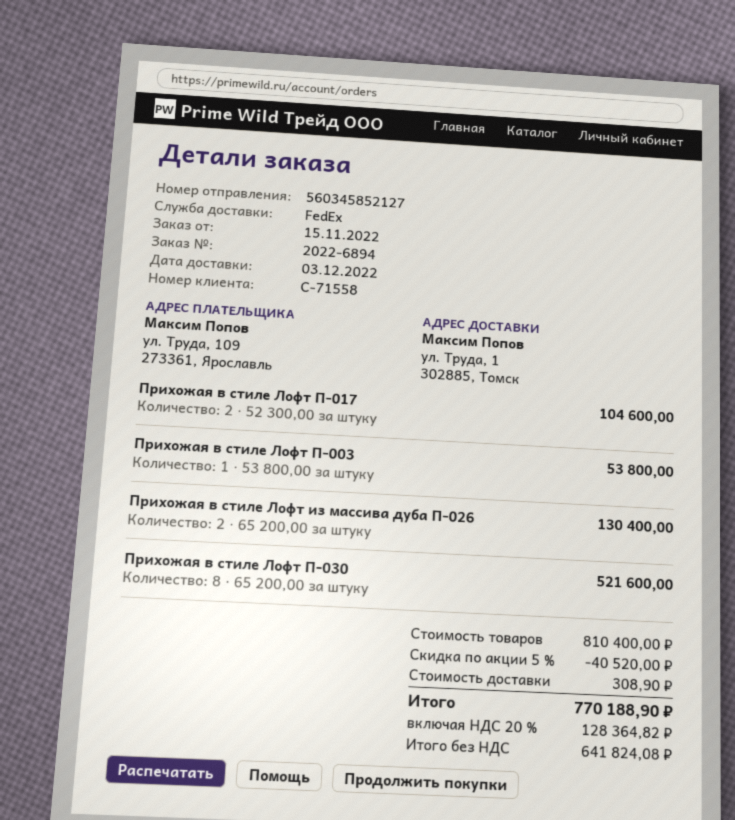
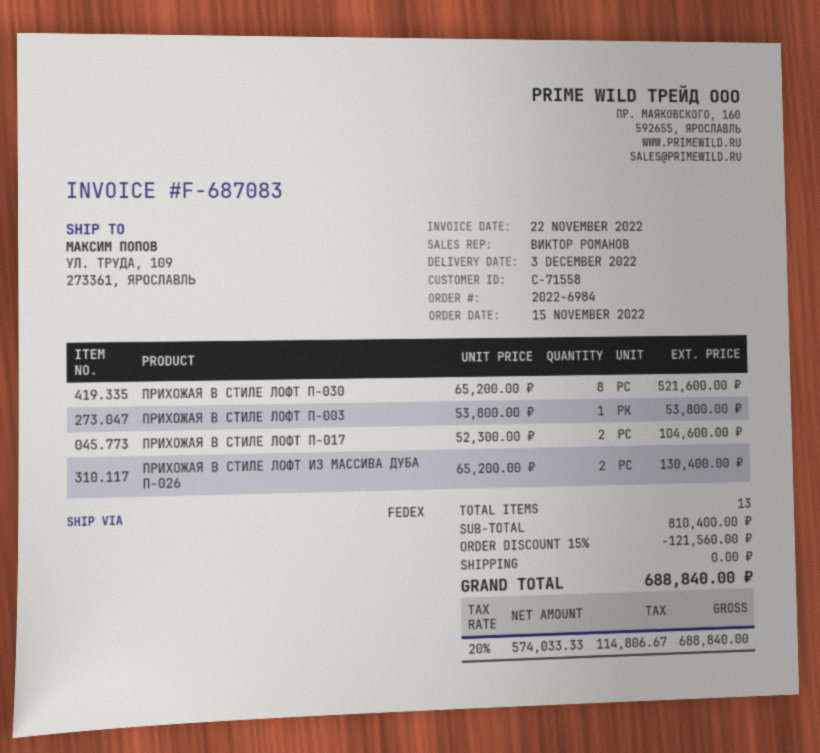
order number: 2022-6894 -> 2022-6984
ship to: ул. Труда, 1, 302885, Томск -> УЛ. ТРУДА, 109, 273361, ЯРОСЛАВЛЬ
discount: 5% = 40520.00 -> 15% = 121560.00
shipping: 308.90 -> 0.00
net: 641824.08 -> 574033.33
tax: 20% = 128364.82 -> 20% = 114806.67
total: 770188.90 -> 688840.00

